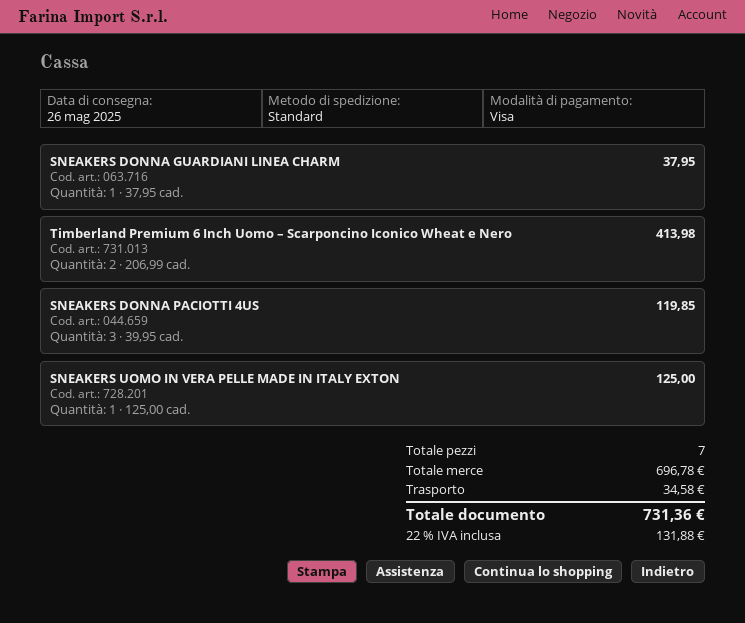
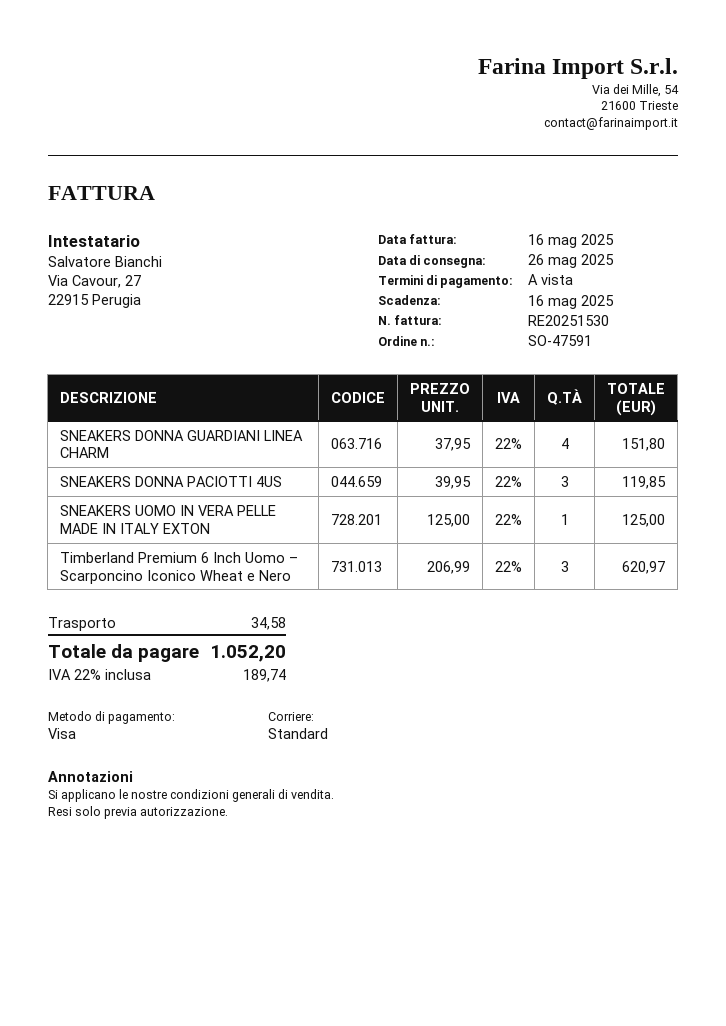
SNEAKERS DONNA GUARDIANI LINEA CHARM: 1 x 37.95 = 37.95 -> 4 x 37.95 = 151.80
Timberland Premium 6 Inch Uomo – Scarponcino Iconico Wheat e Nero: 2 x 206.99 = 413.98 -> 3 x 206.99 = 620.97
tax: 22% = 131.88 -> 22% = 189.74
total: 731.36 -> 1052.20

